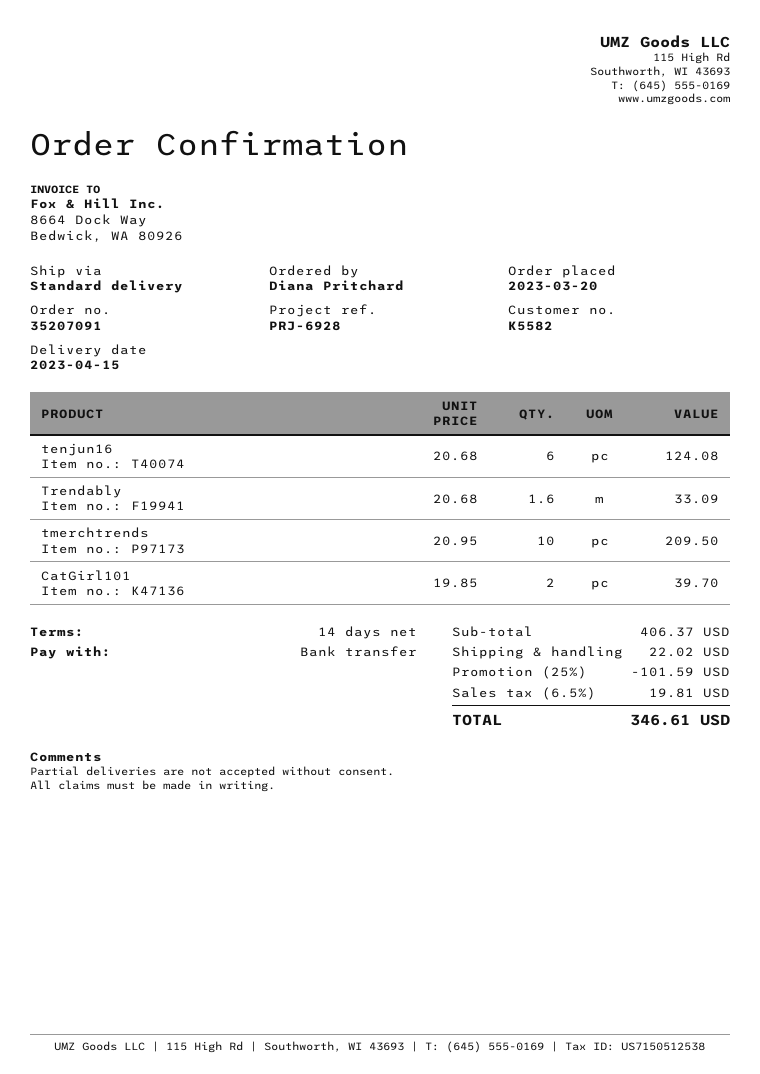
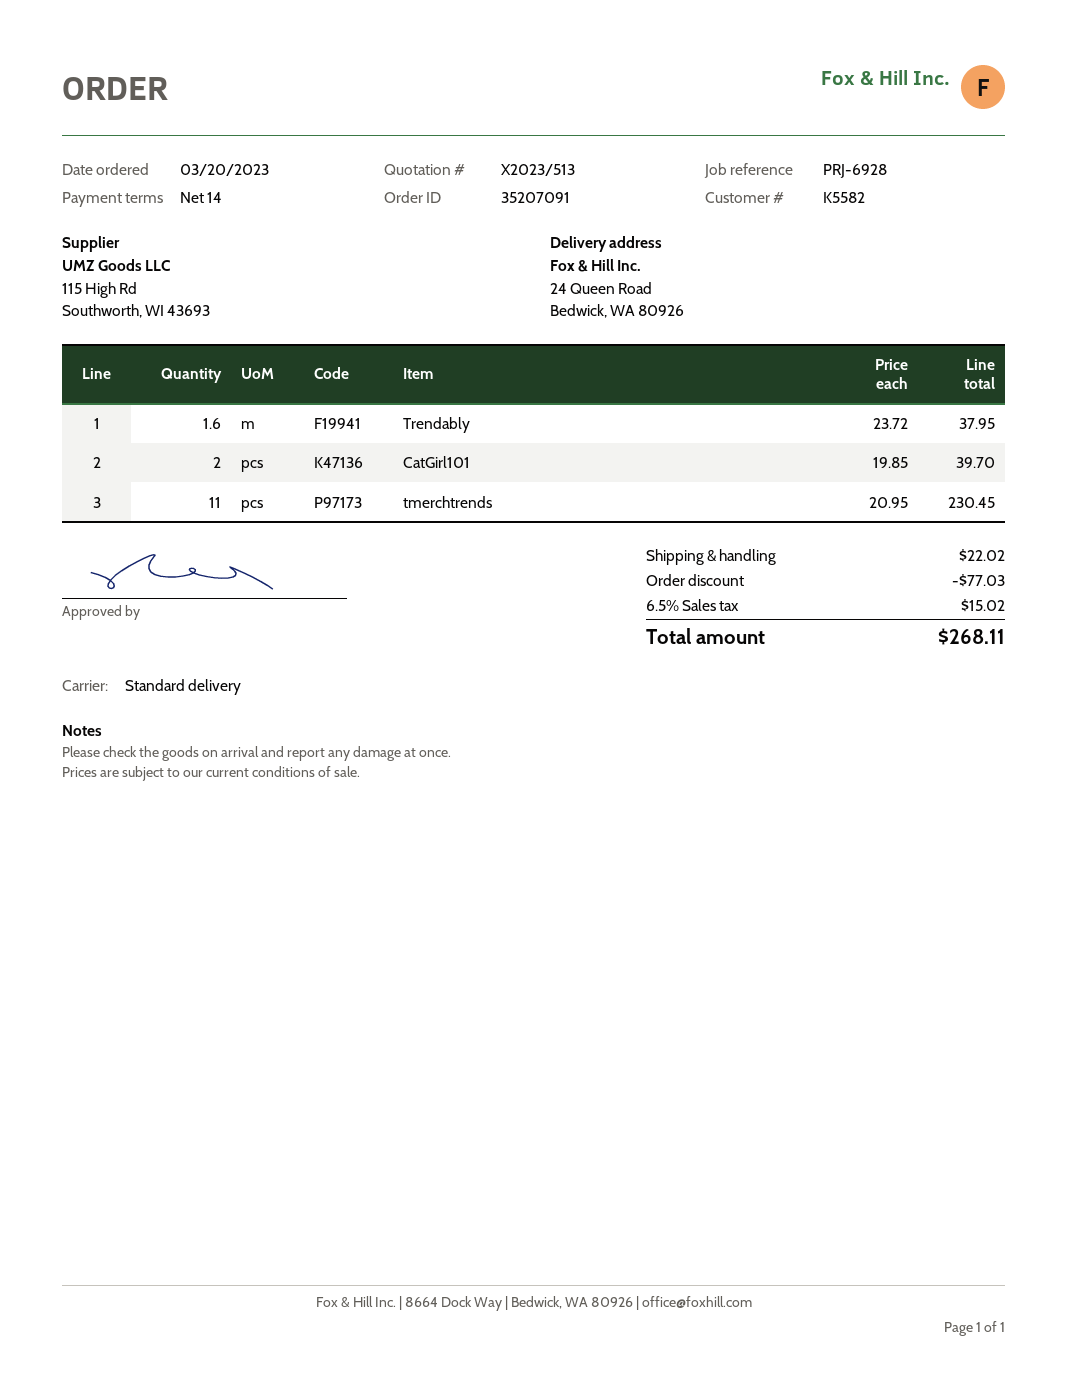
tenjun16: 6 x 20.68 = 124.08 -> none
Trendably: 1.6 x 20.68 = 33.09 -> 1.6 x 23.72 = 37.95
tmerchtrends: 10 x 20.95 = 209.50 -> 11 x 20.95 = 230.45
discount: 101.59 -> 77.03
tax: 6.5% = 19.81 -> 6.5% = 15.02
total: 346.61 -> 268.11

